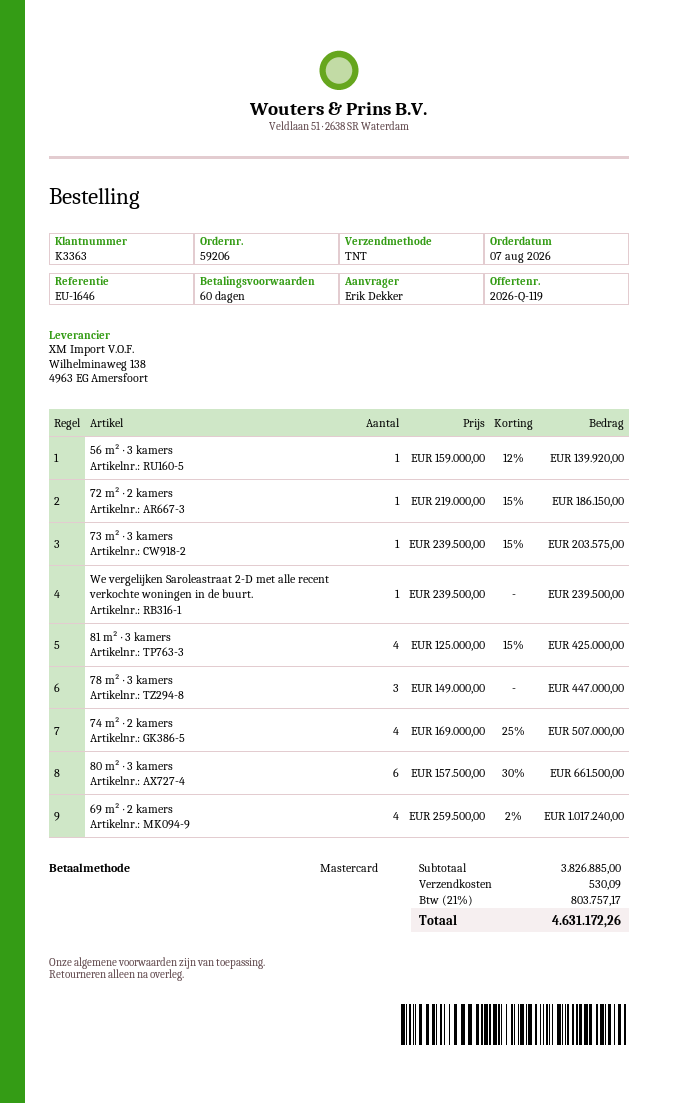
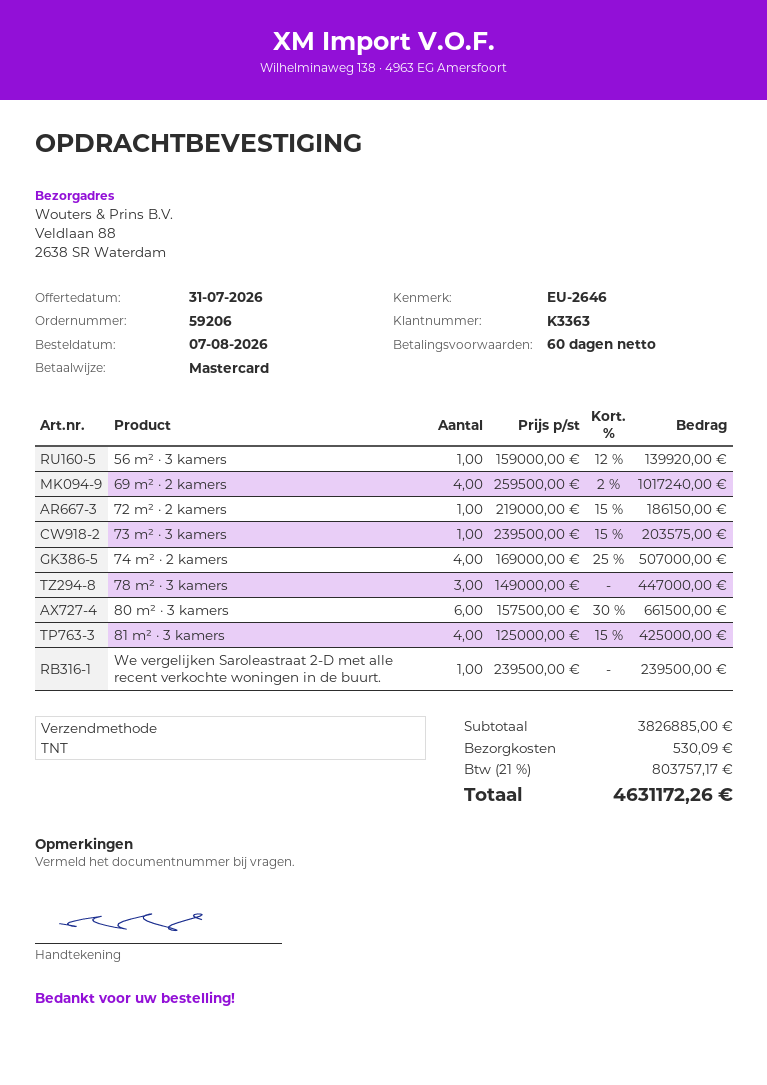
reference: EU-1646 -> EU-2646

